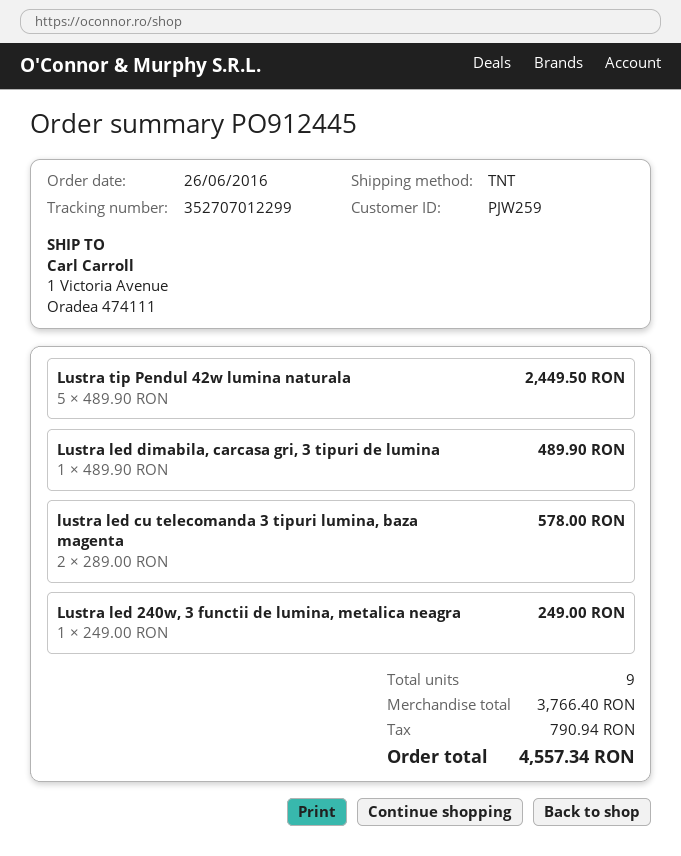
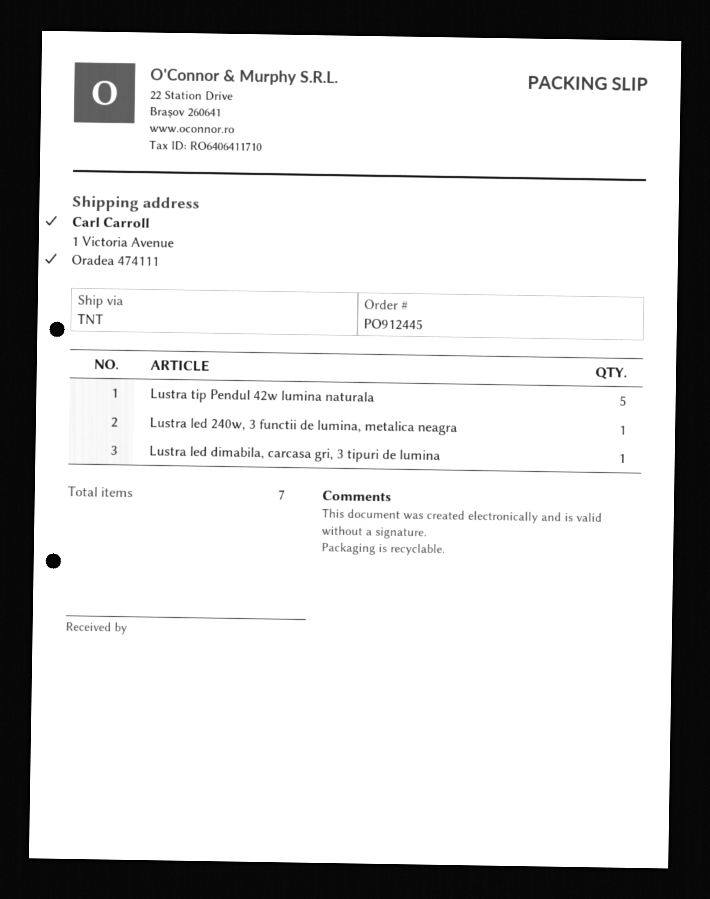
lustra led cu telecomanda 3 tipuri lumina, baza magenta: 2 -> none
total quantity: 9 -> 7

